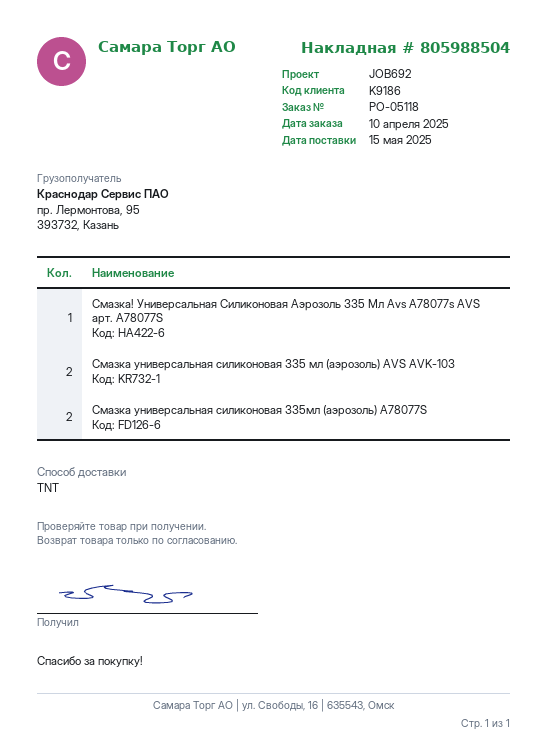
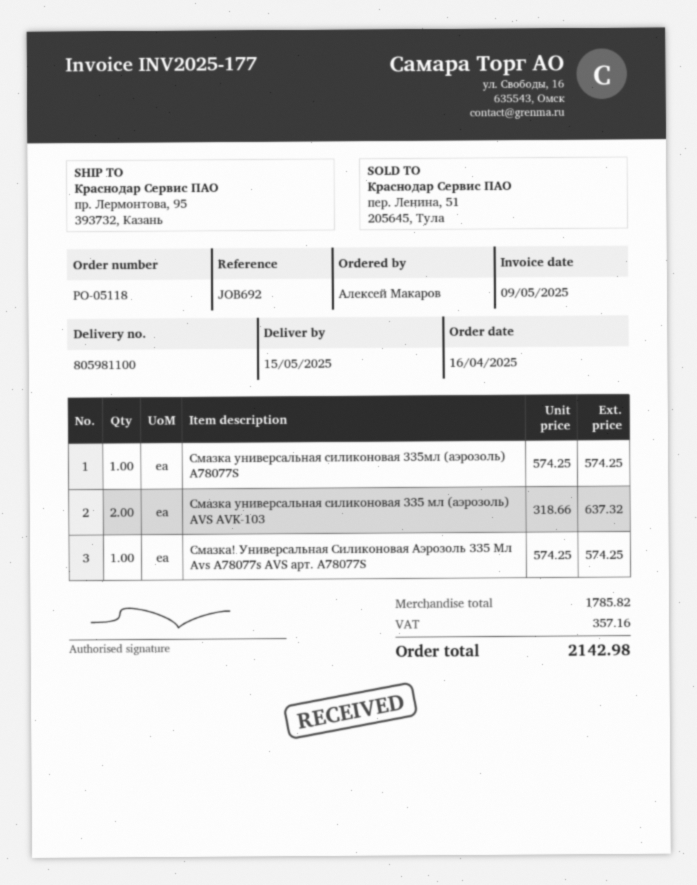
order date: 2025-04-10 -> 2025-04-16
delivery note number: 805988504 -> 805981100
Смазка универсальная силиконовая 335мл (аэрозоль) A78077S: 2 -> 1

